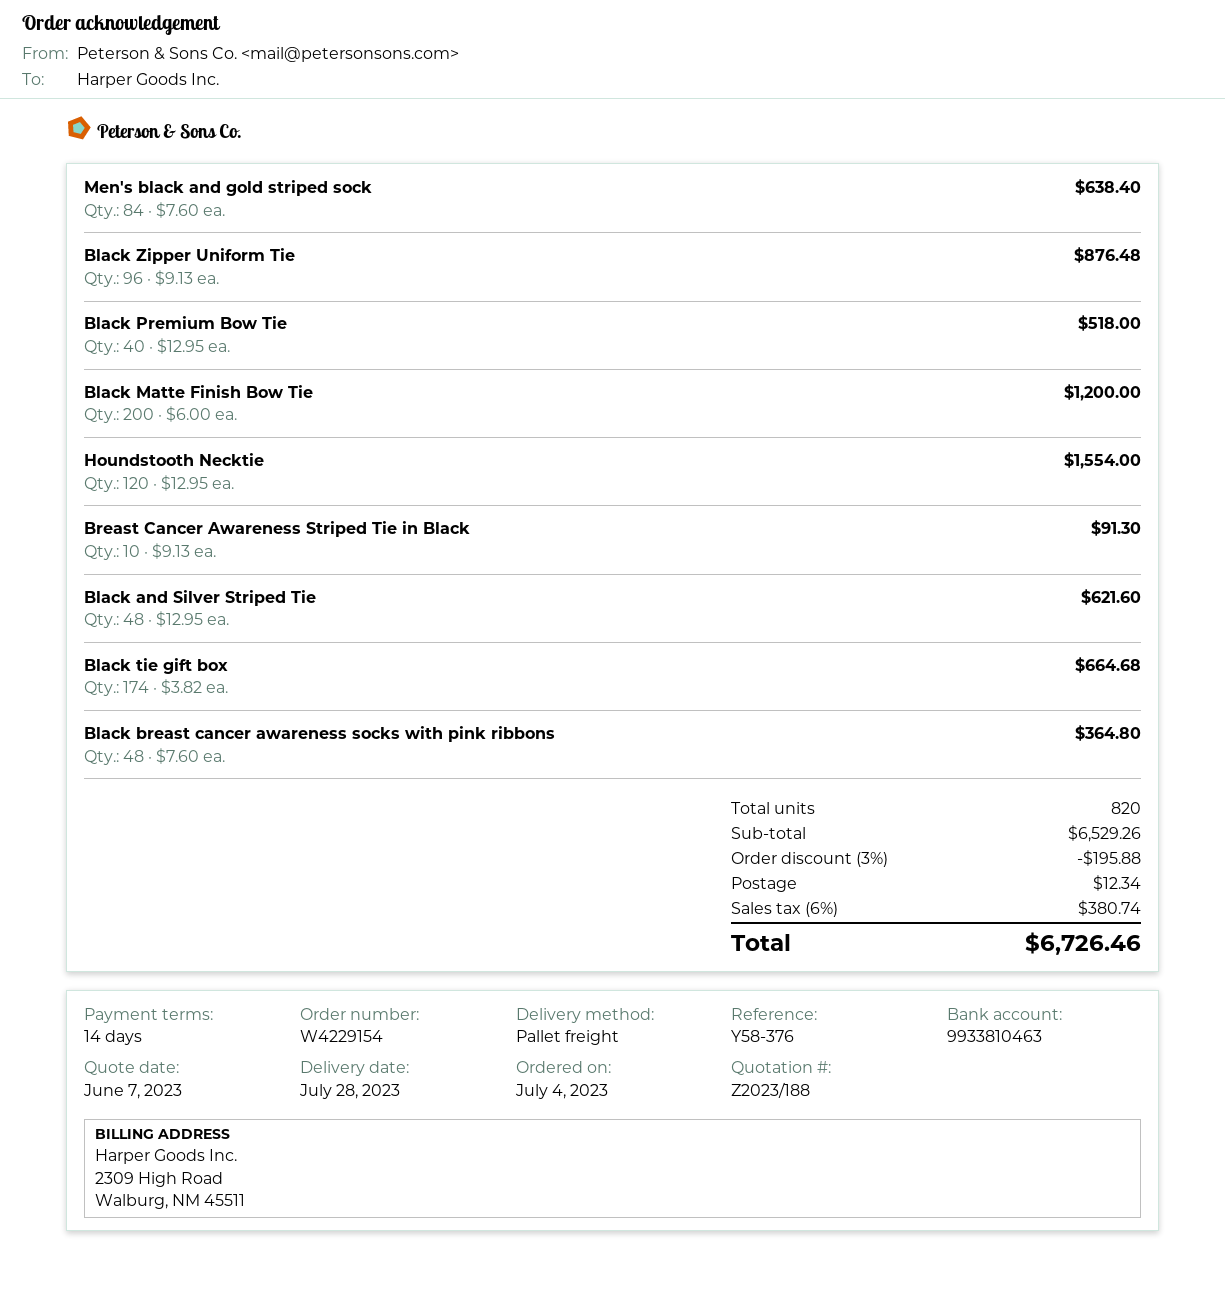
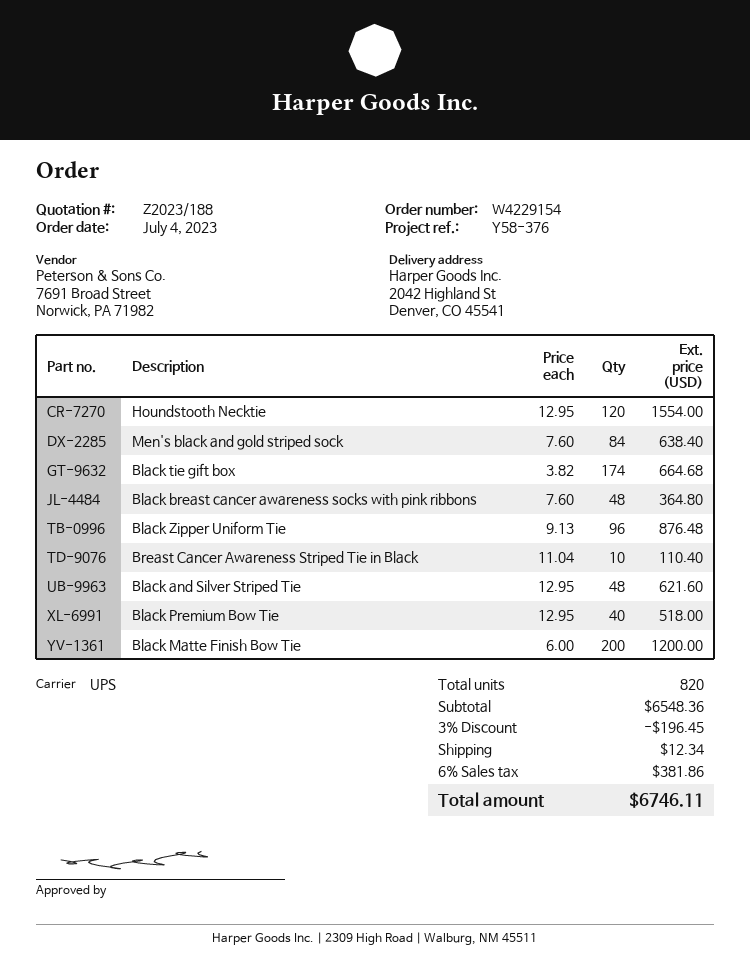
shipping method: pallet freight -> UPS
Breast Cancer Awareness Striped Tie in Black: 10 x 9.13 = 91.30 -> 10 x 11.04 = 110.40
subtotal: 6529.26 -> 6548.36
discount: 3% = 195.88 -> 3% = 196.45
tax: 6% = 380.74 -> 6% = 381.86
total: 6726.46 -> 6746.11

